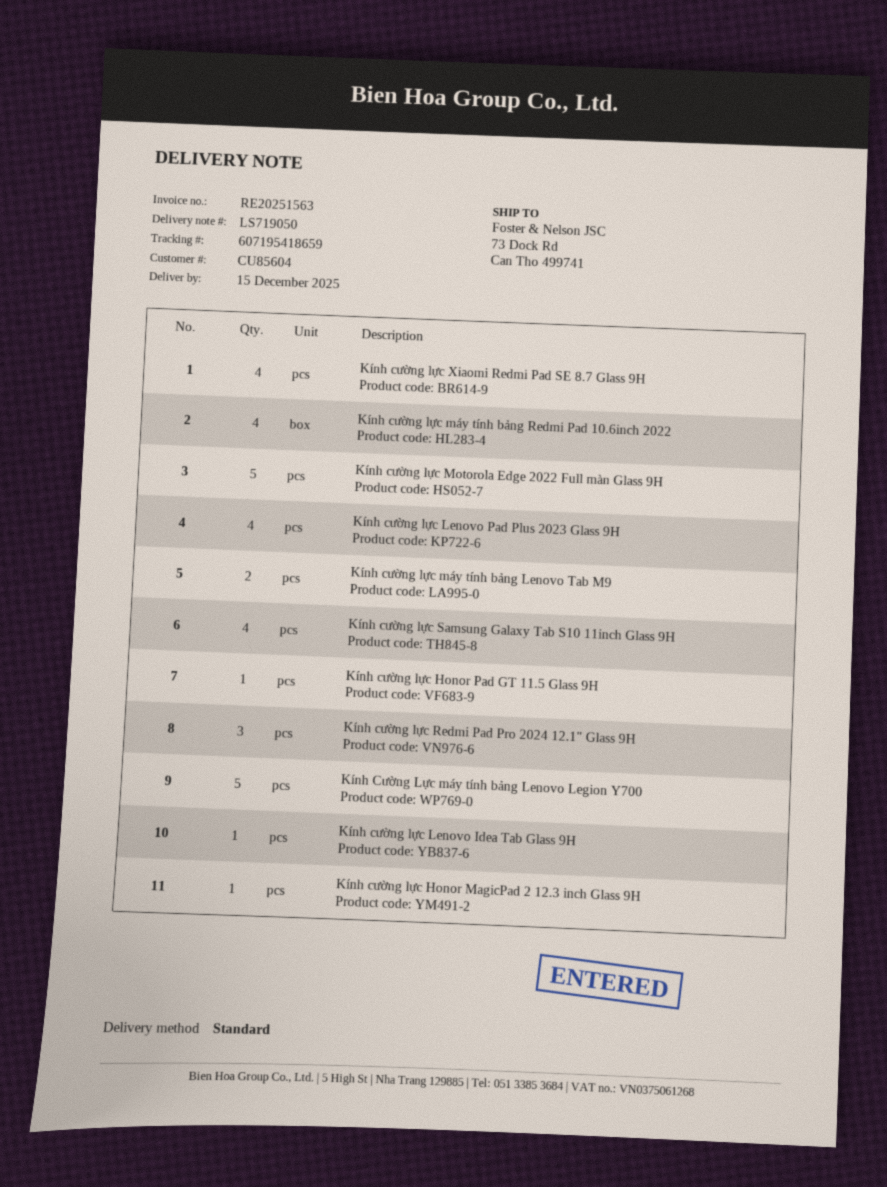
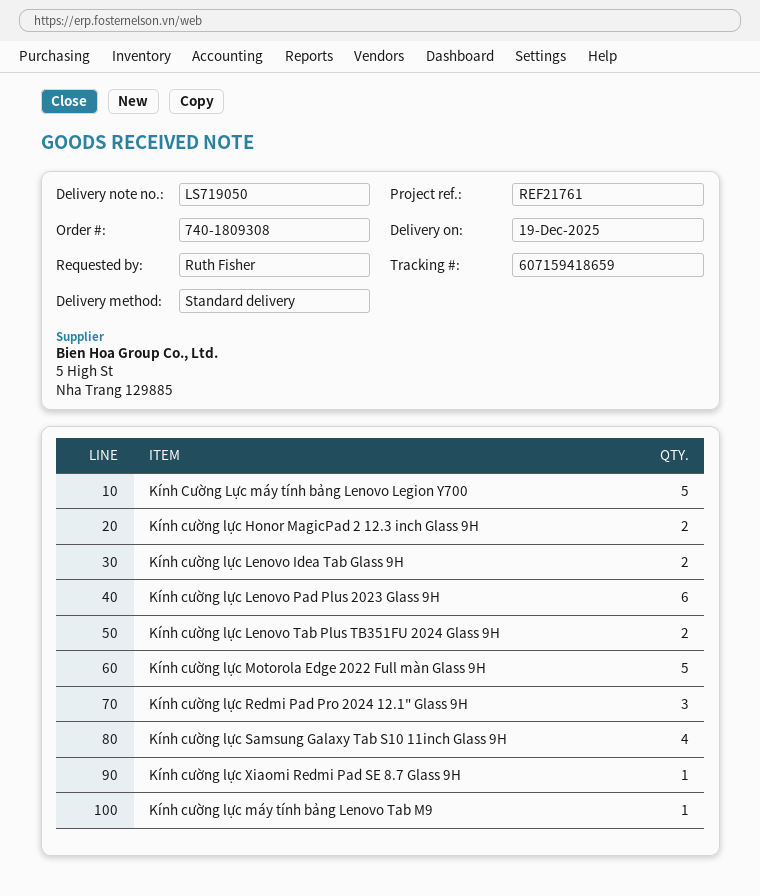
delivery date: 2025-12-15 -> 2025-12-19
tracking number: 607195418659 -> 607159418659
Kính cường lực Xiaomi Redmi Pad SE 8.7 Glass 9H: 4 -> 1
Kính cường lực máy tính bảng Redmi Pad 10.6inch 2022: 4 -> none
Kính cường lực Lenovo Pad Plus 2023 Glass 9H: 4 -> 6
Kính cường lực máy tính bảng Lenovo Tab M9: 2 -> 1
Kính cường lực Honor Pad GT 11.5 Glass 9H: 1 -> none
Kính cường lực Lenovo Idea Tab Glass 9H: 1 -> 2
Kính cường lực Honor MagicPad 2 12.3 inch Glass 9H: 1 -> 2
Kính cường lực Lenovo Tab Plus TB351FU 2024 Glass 9H: none -> 2

